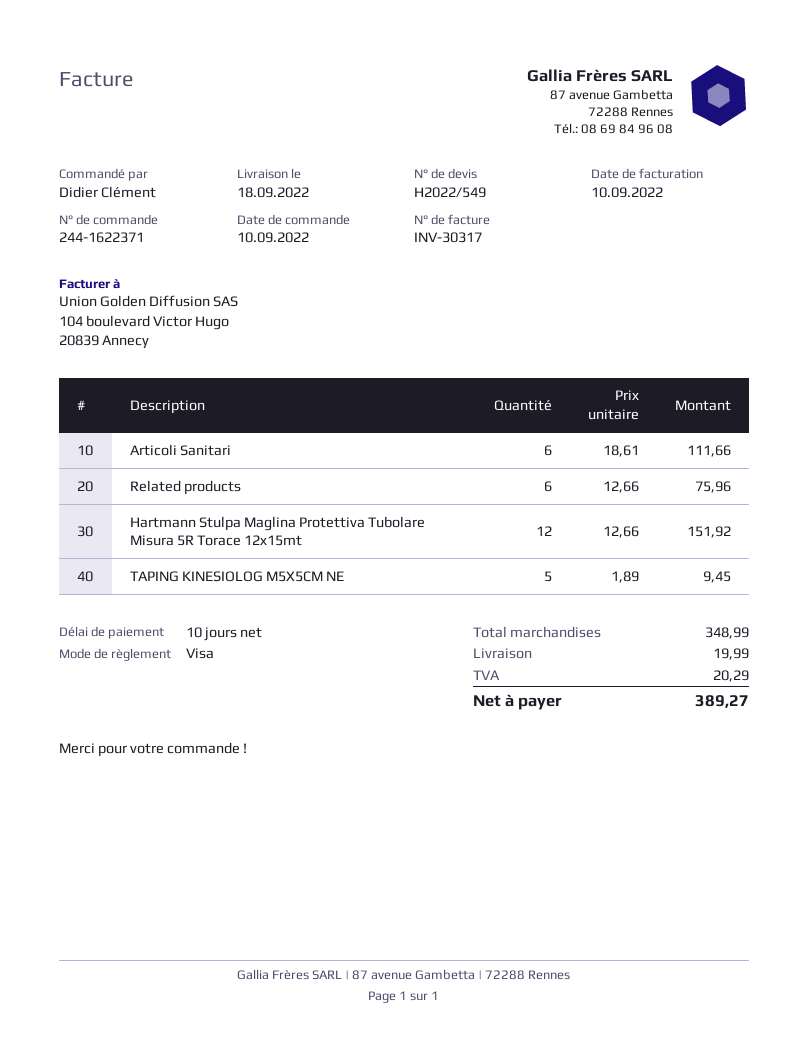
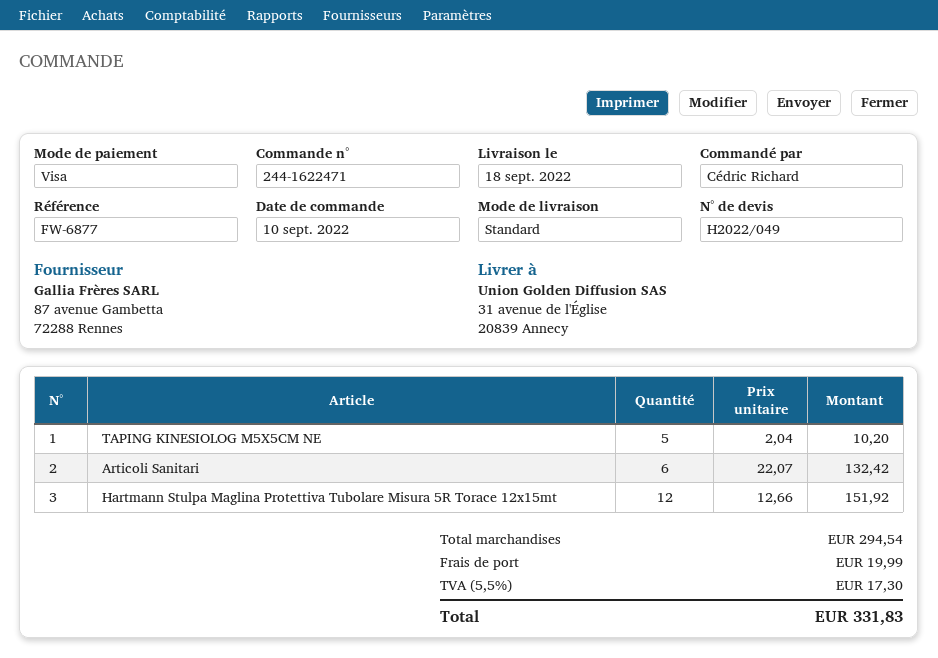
quote number: H2022/549 -> H2022/049
order number: 244-1622371 -> 244-1622471
ordered by: Didier Clément -> Cédric Richard
Articoli Sanitari: 6 x 18.61 = 111.66 -> 6 x 22.07 = 132.42
Related products: 6 x 12.66 = 75.96 -> none
TAPING KINESIOLOG M5X5CM NE: 5 x 1.89 = 9.45 -> 5 x 2.04 = 10.20
subtotal: 348.99 -> 294.54
tax: 20.29 -> 17.30
total: 389.27 -> 331.83

